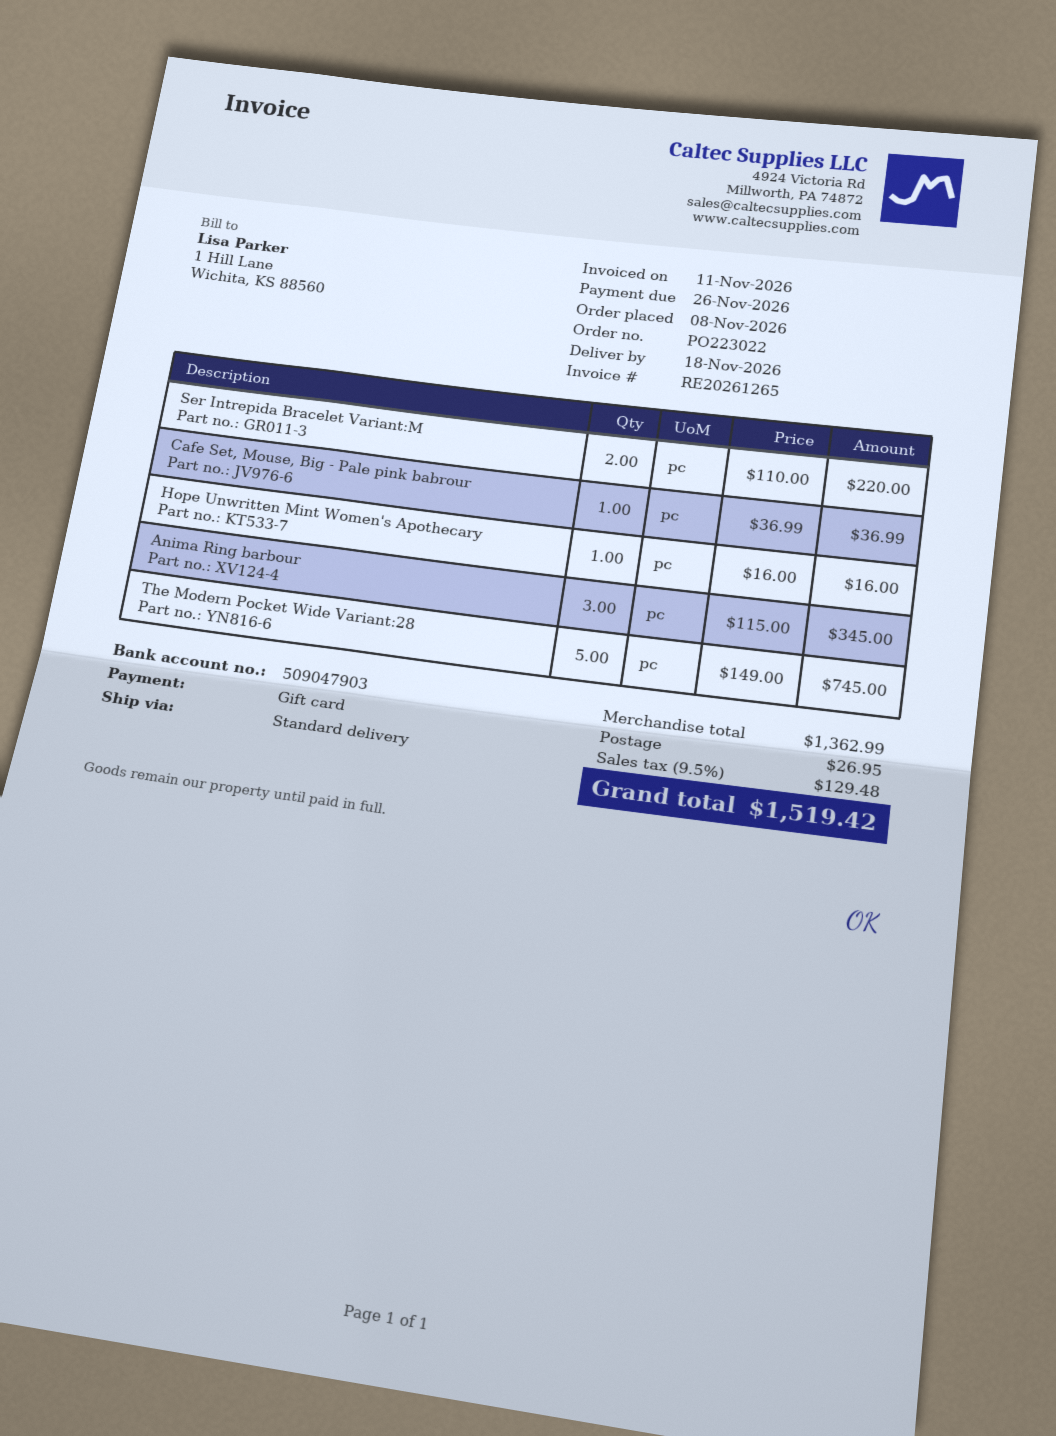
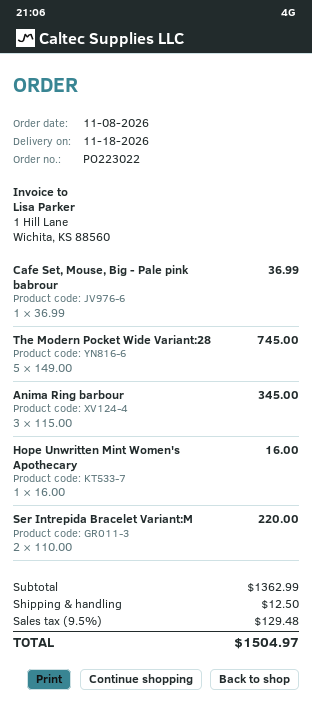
shipping: 26.95 -> 12.50
total: 1519.42 -> 1504.97

